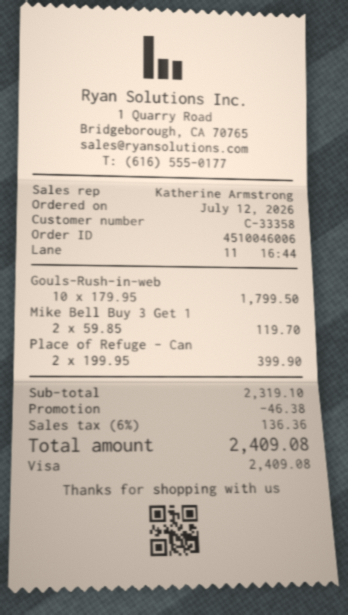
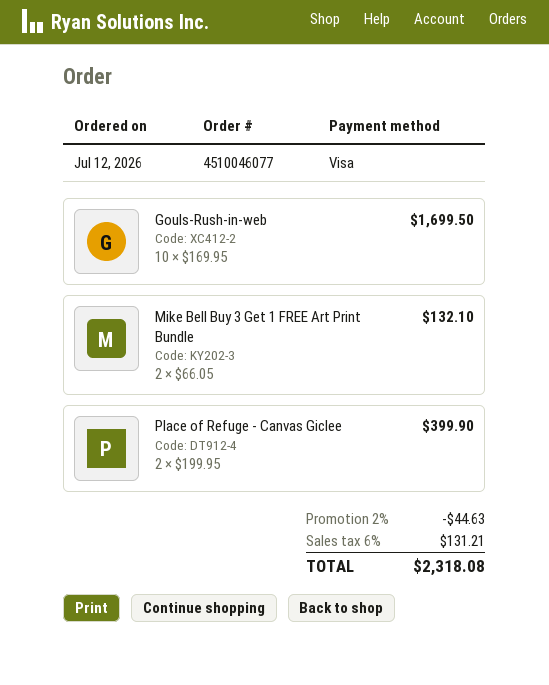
order number: 4510046006 -> 4510046077
Gouls-Rush-in-web: 10 x 179.95 = 1799.50 -> 10 x 169.95 = 1699.50
Mike Bell Buy 3 Get 1: 2 x 59.85 = 119.70 -> 2 x 66.05 = 132.10
discount: 46.38 -> 44.63
tax: 6% = 136.36 -> 6% = 131.21
total: 2409.08 -> 2318.08

